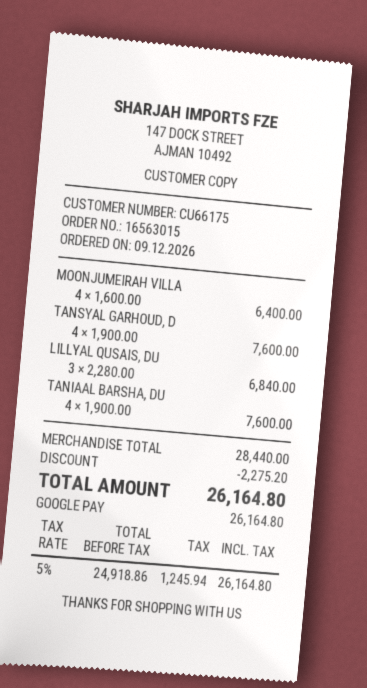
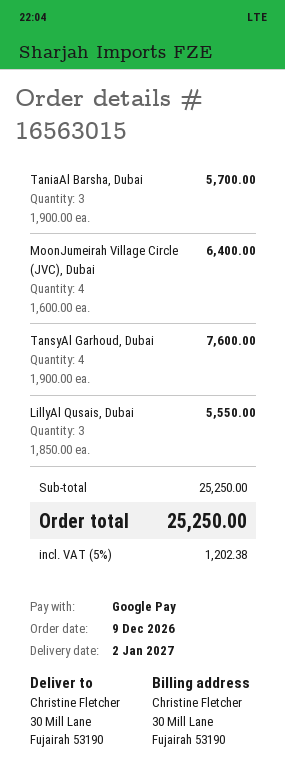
LILLYAL QUSAIS, DU: 3 x 2280.00 = 6840.00 -> 3 x 1850.00 = 5550.00
TANIAAL BARSHA, DU: 4 x 1900.00 = 7600.00 -> 3 x 1900.00 = 5700.00
subtotal: 28440.00 -> 25250.00
discount: 2275.20 -> none
tax: 5% = 1245.94 -> 5% = 1202.38
total: 26164.80 -> 25250.00

